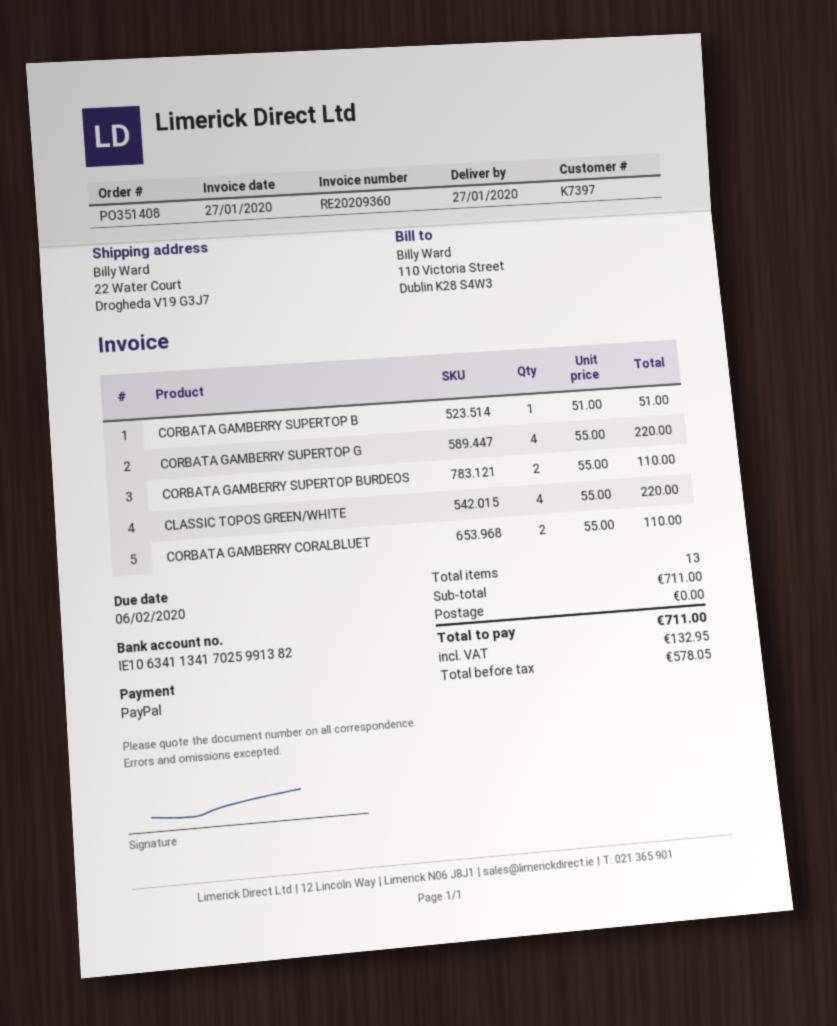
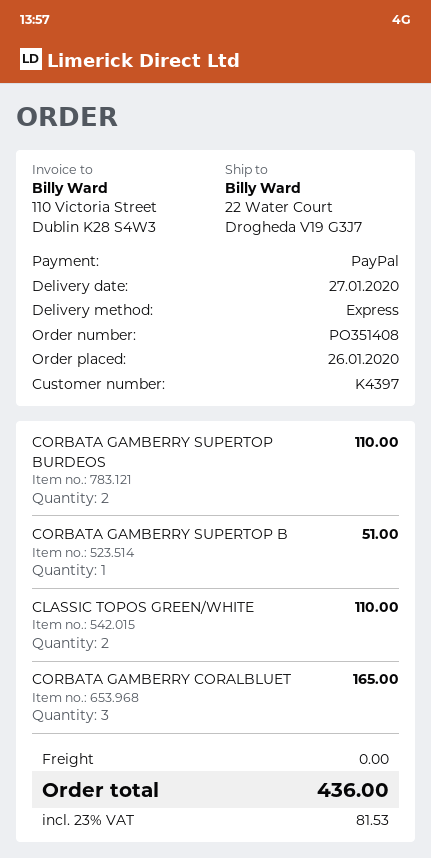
customer number: K7397 -> K4397
CORBATA GAMBERRY SUPERTOP G: 4 for 220.00 -> none
CLASSIC TOPOS GREEN/WHITE: 4 for 220.00 -> 2 for 110.00
CORBATA GAMBERRY CORALBLUET: 2 for 110.00 -> 3 for 165.00
tax: 132.95 -> 81.53
total: 711.00 -> 436.00

